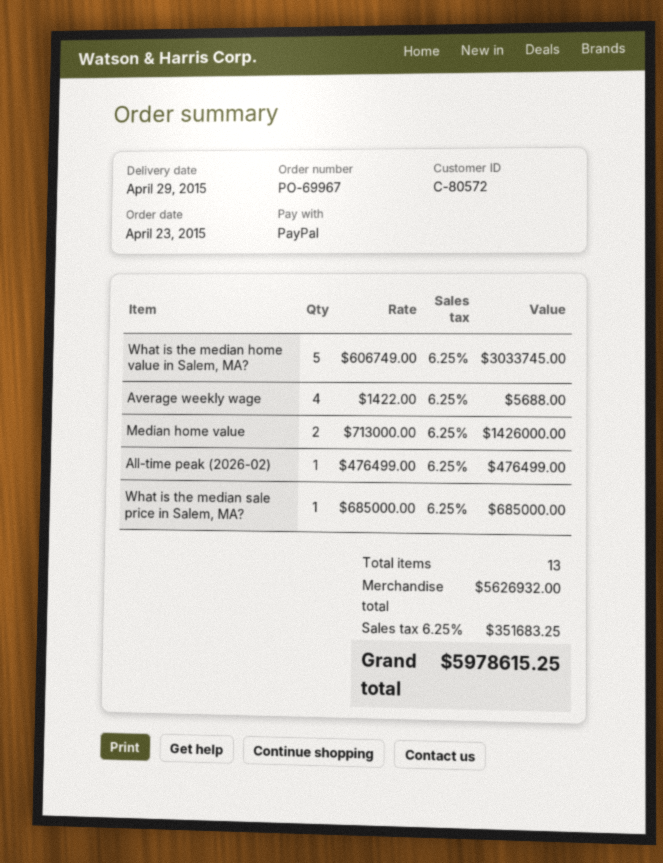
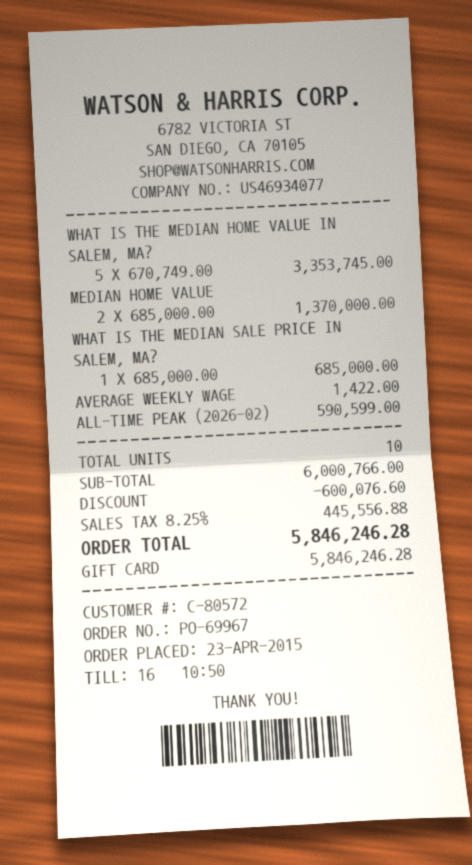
payment method: PayPal -> gift card
What is the median home value in Salem, MA?: 5 x 606749.00 = 3033745.00 -> 5 x 670749.00 = 3353745.00
Average weekly wage: 4 x 1422.00 = 5688.00 -> 1 x 1422.00 = 1422.00
Median home value: 2 x 713000.00 = 1426000.00 -> 2 x 685000.00 = 1370000.00
All-time peak (2026-02): 1 x 476499.00 = 476499.00 -> 1 x 590599.00 = 590599.00
total quantity: 13 -> 10
subtotal: 5626932.00 -> 6000766.00
discount: none -> 600076.60
tax: 6.25% = 351683.25 -> 8.25% = 445556.88
total: 5978615.25 -> 5846246.28

